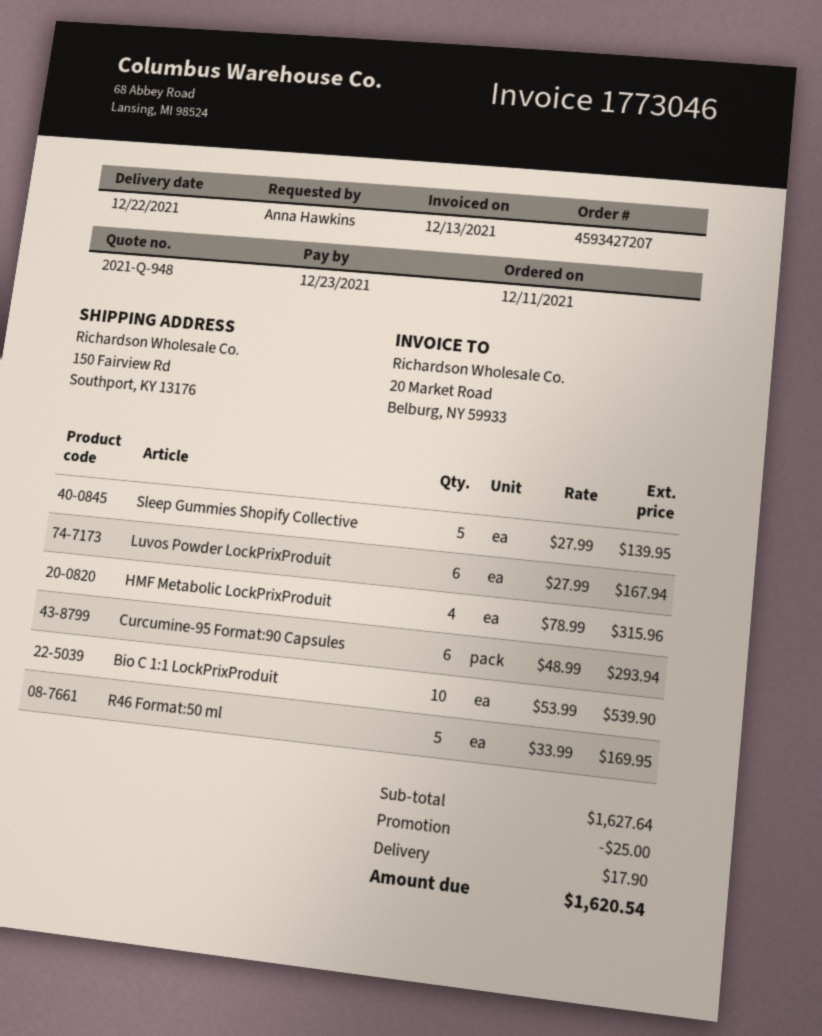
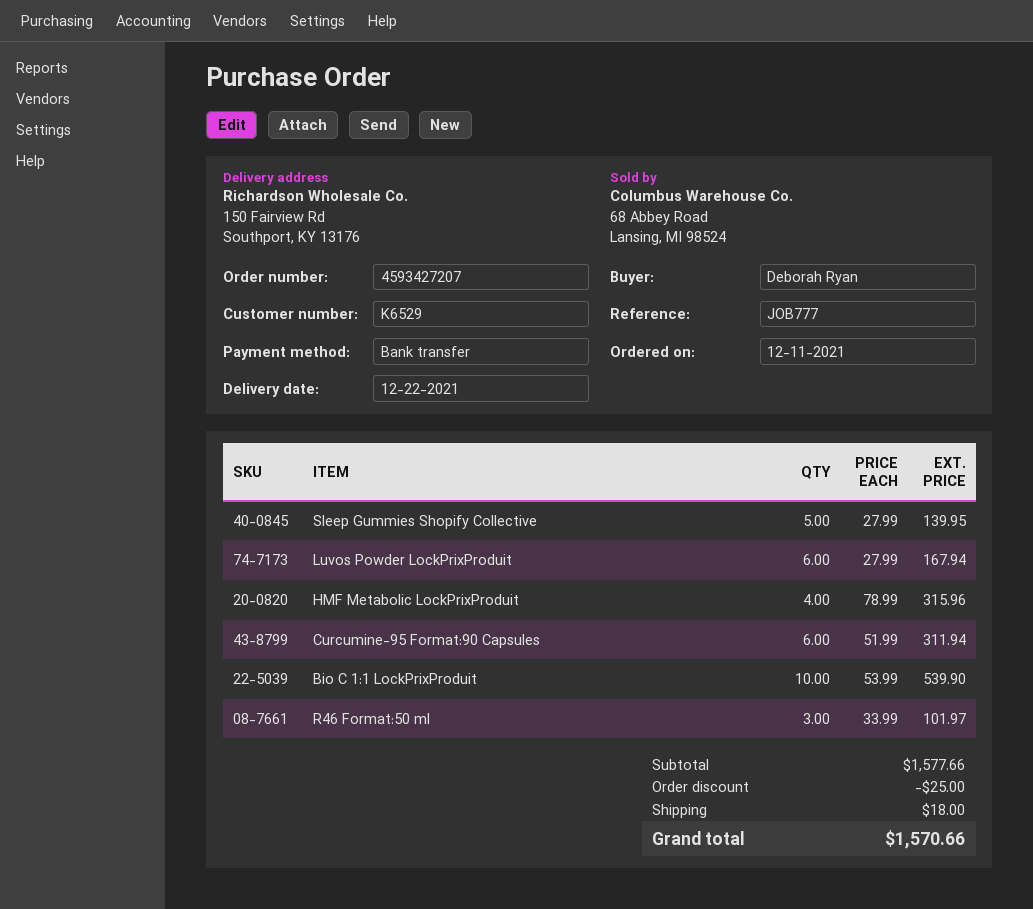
ordered by: Anna Hawkins -> Deborah Ryan
Curcumine-95 Format:90 Capsules: 6 x 48.99 = 293.94 -> 6 x 51.99 = 311.94
R46 Format:50 ml: 5 x 33.99 = 169.95 -> 3 x 33.99 = 101.97
subtotal: 1627.64 -> 1577.66
shipping: 17.90 -> 18.00
total: 1620.54 -> 1570.66

